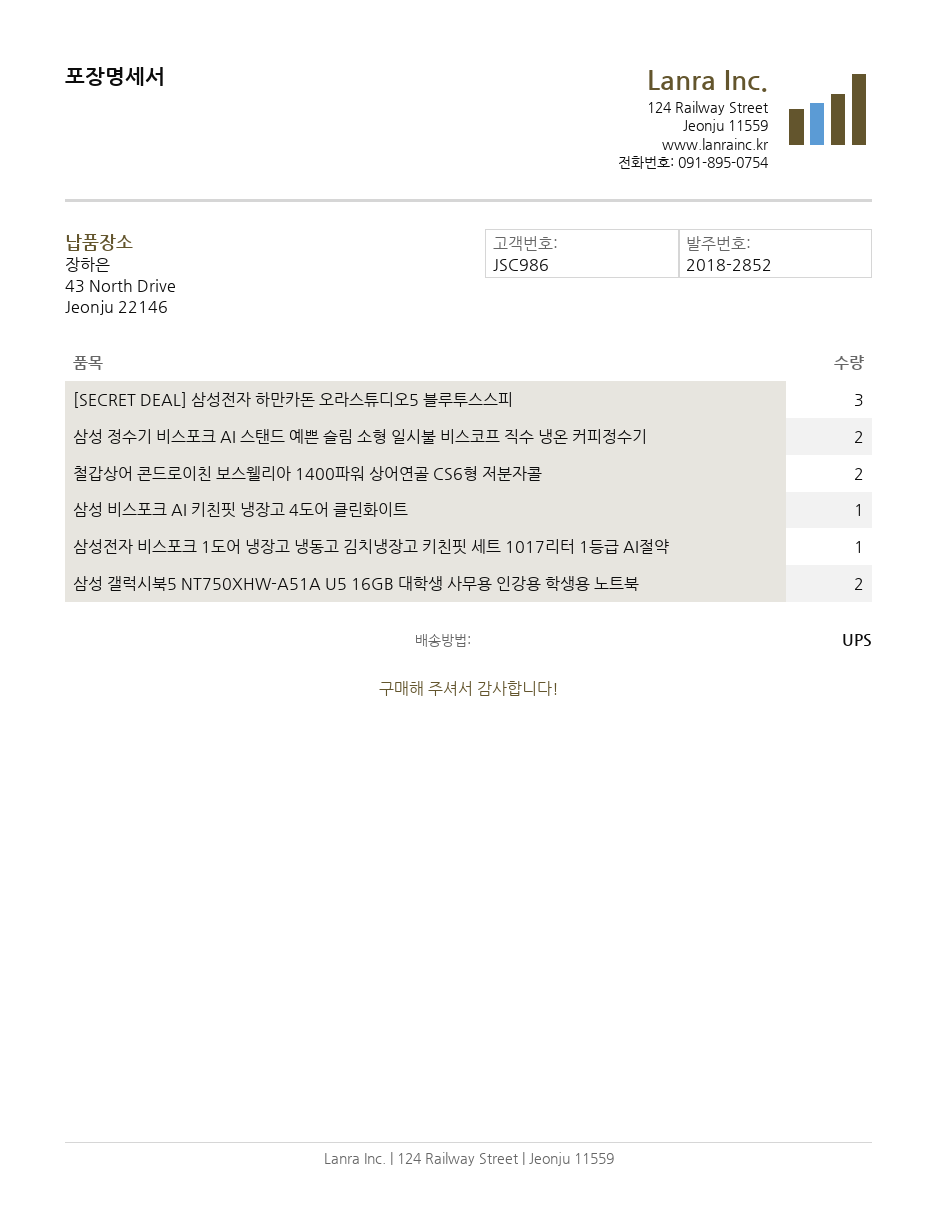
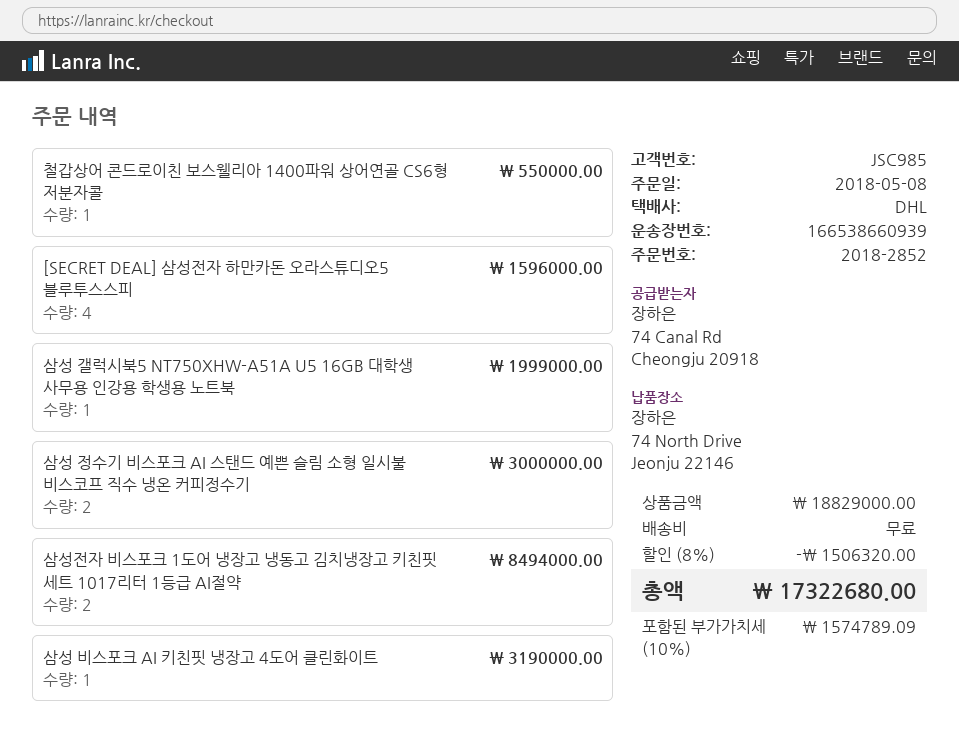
customer number: JSC986 -> JSC985
shipping method: UPS -> DHL
ship to: 43 North Drive, Jeonju 22146 -> 74 North Drive, Jeonju 22146
[SECRET DEAL] 삼성전자 하만카돈 오라스튜디오5 블루투스스피: 3 -> 4
철갑상어 콘드로이친 보스웰리아 1400파워 상어연골 CS6형 저분자콜: 2 -> 1
삼성전자 비스포크 1도어 냉장고 냉동고 김치냉장고 키친핏 세트 1017리터 1등급 AI절약: 1 -> 2
삼성 갤럭시북5 NT750XHW-A51A U5 16GB 대학생 사무용 인강용 학생용 노트북: 2 -> 1

